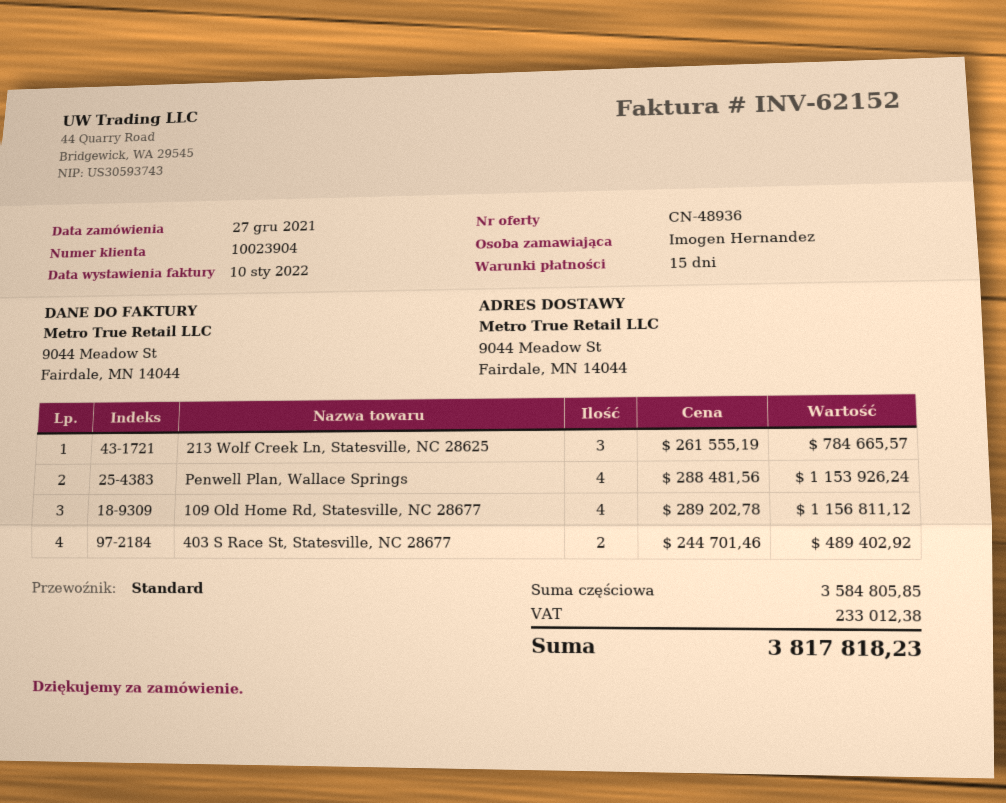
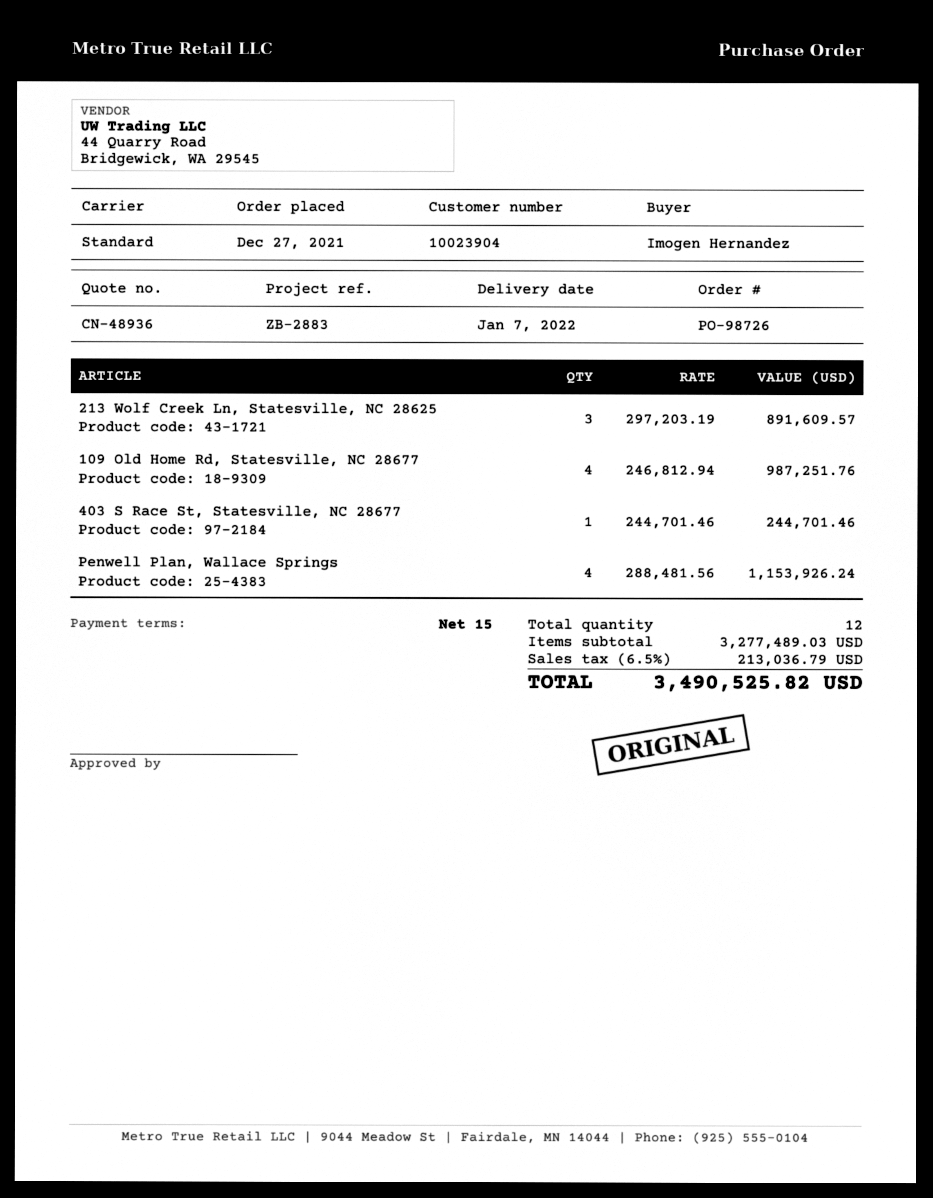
213 Wolf Creek Ln, Statesville, NC 28625: 3 x 261555.19 = 784665.57 -> 3 x 297203.19 = 891609.57
109 Old Home Rd, Statesville, NC 28677: 4 x 289202.78 = 1156811.12 -> 4 x 246812.94 = 987251.76
403 S Race St, Statesville, NC 28677: 2 x 244701.46 = 489402.92 -> 1 x 244701.46 = 244701.46
subtotal: 3584805.85 -> 3277489.03
tax: 233012.38 -> 213036.79
total: 3817818.23 -> 3490525.82

